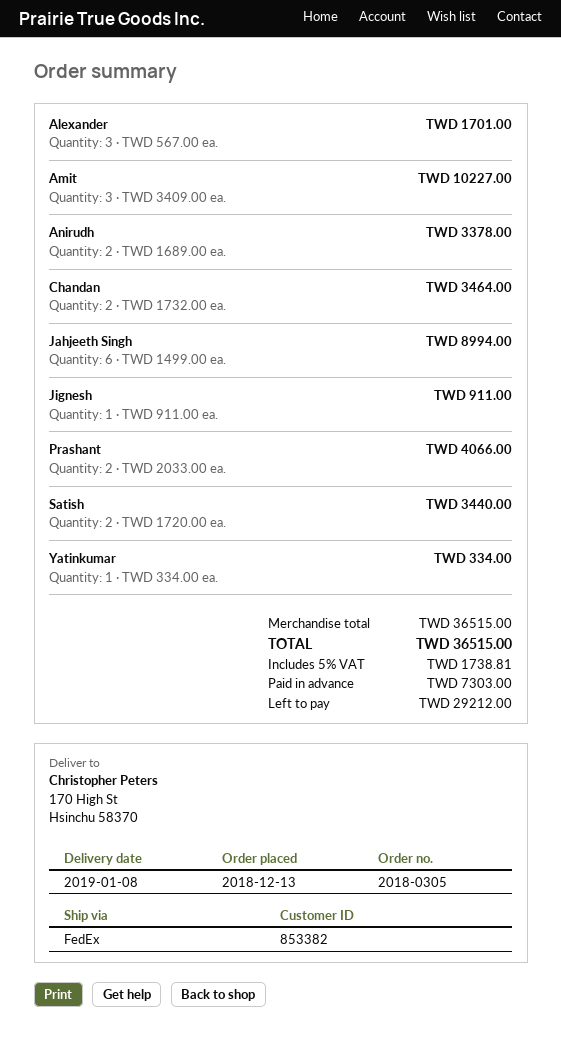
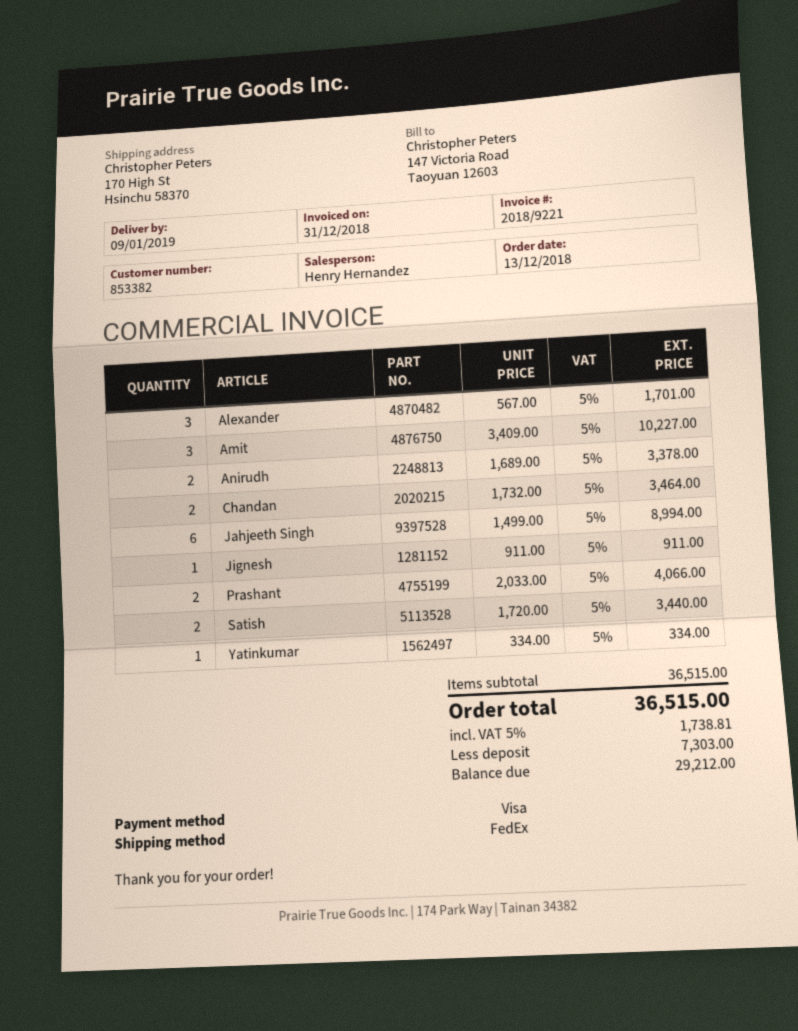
delivery date: 2019-01-08 -> 2019-01-09

